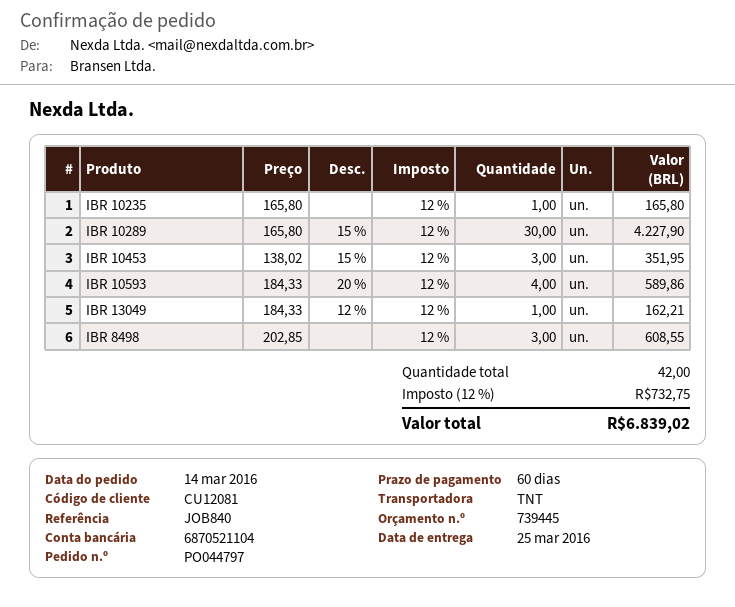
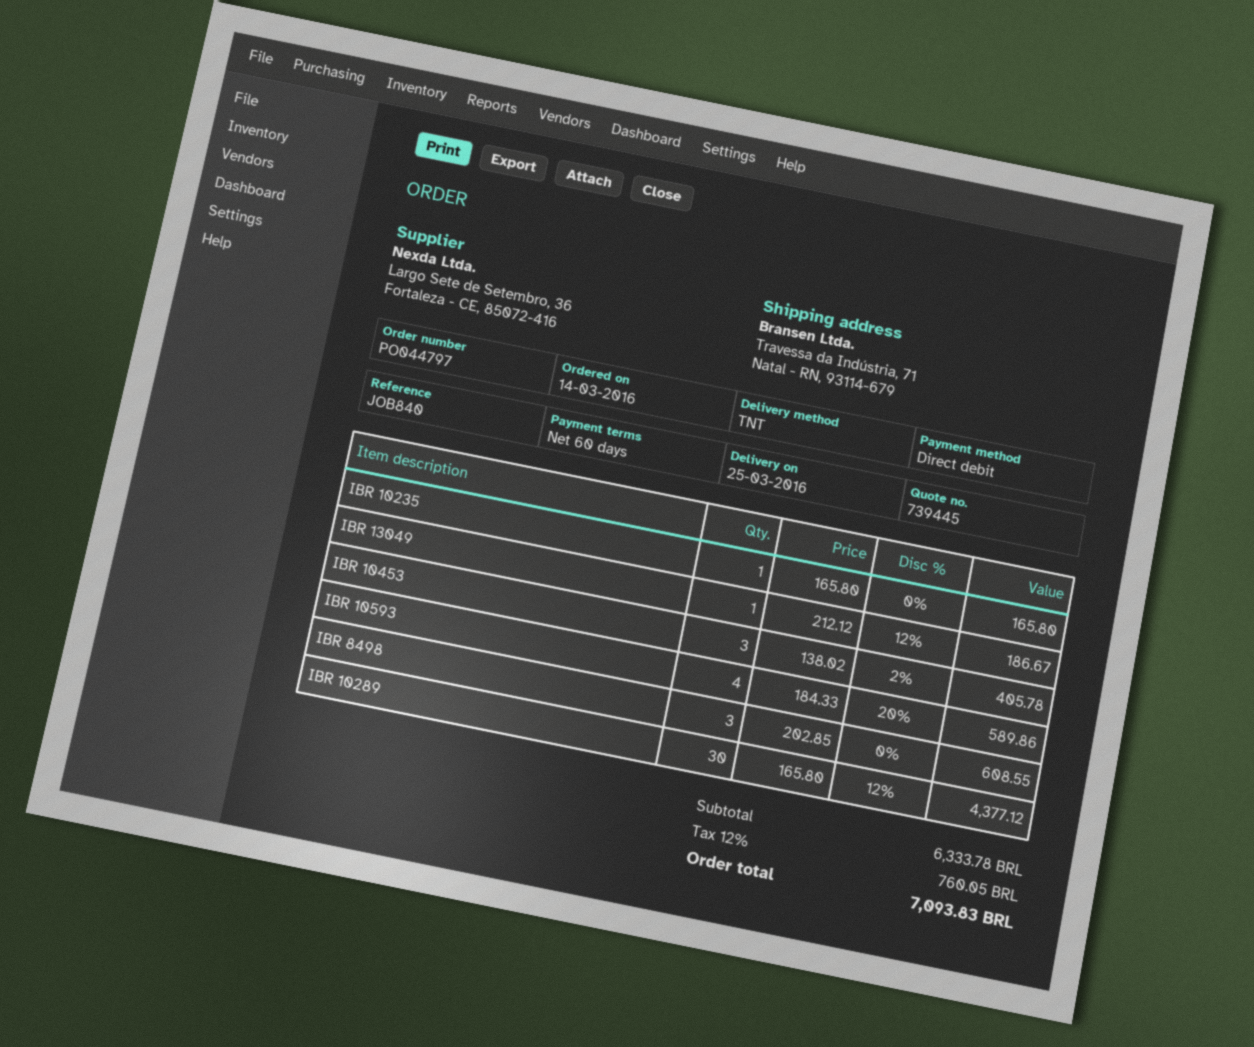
IBR 10289: 30 x 165.80 - 15% = 4227.90 -> 30 x 165.80 - 12% = 4377.12
IBR 10453: 3 x 138.02 - 15% = 351.95 -> 3 x 138.02 - 2% = 405.78
IBR 13049: 1 x 184.33 - 12% = 162.21 -> 1 x 212.12 - 12% = 186.67
tax: 12% = 732.75 -> 12% = 760.05
total: 6839.02 -> 7093.83

